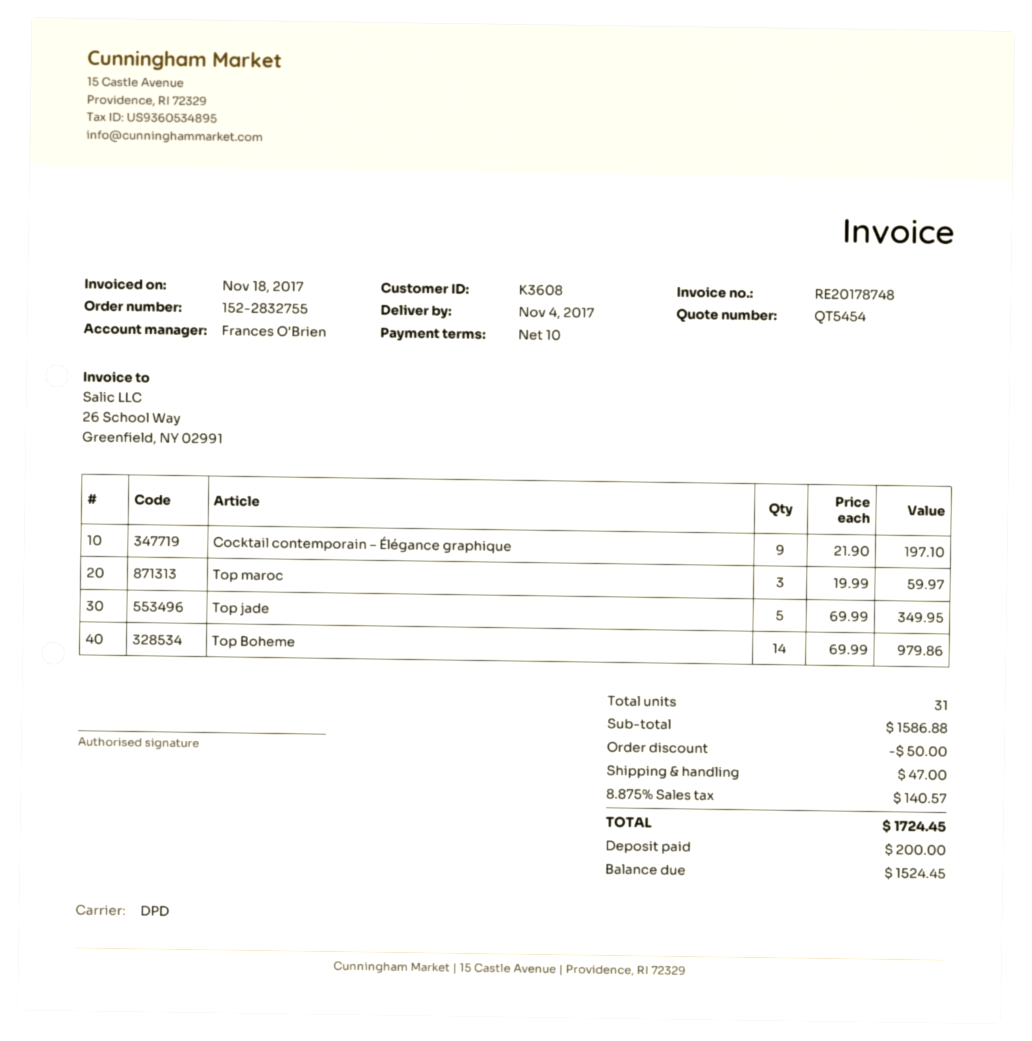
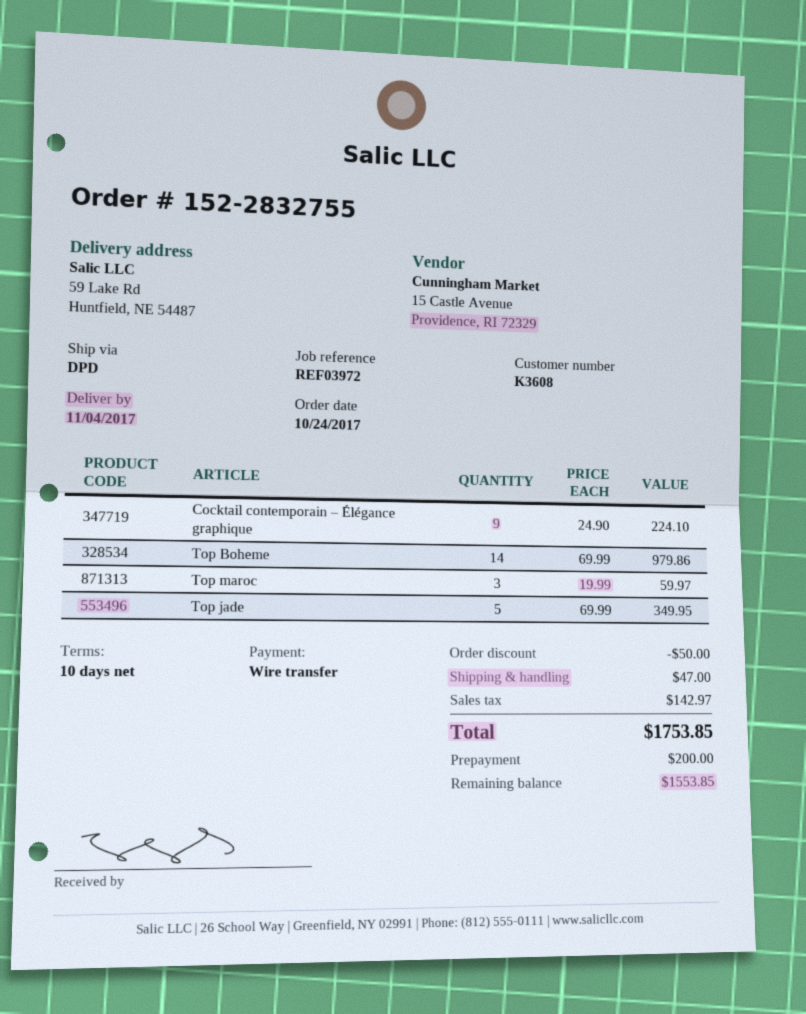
Cocktail contemporain – Élégance graphique: 9 x 21.90 = 197.10 -> 9 x 24.90 = 224.10
tax: 140.57 -> 142.97
total: 1724.45 -> 1753.85
balance: 1524.45 -> 1553.85

